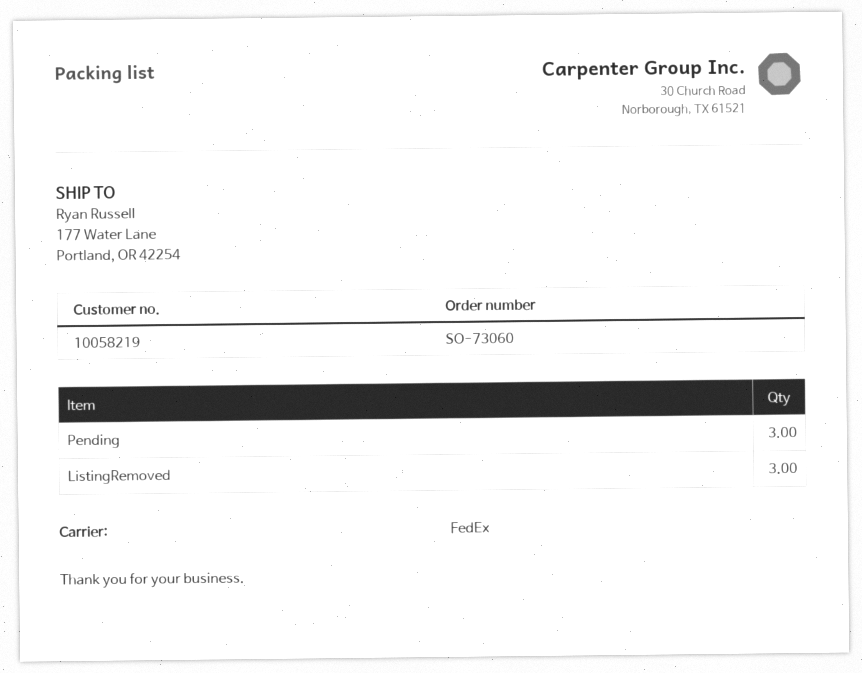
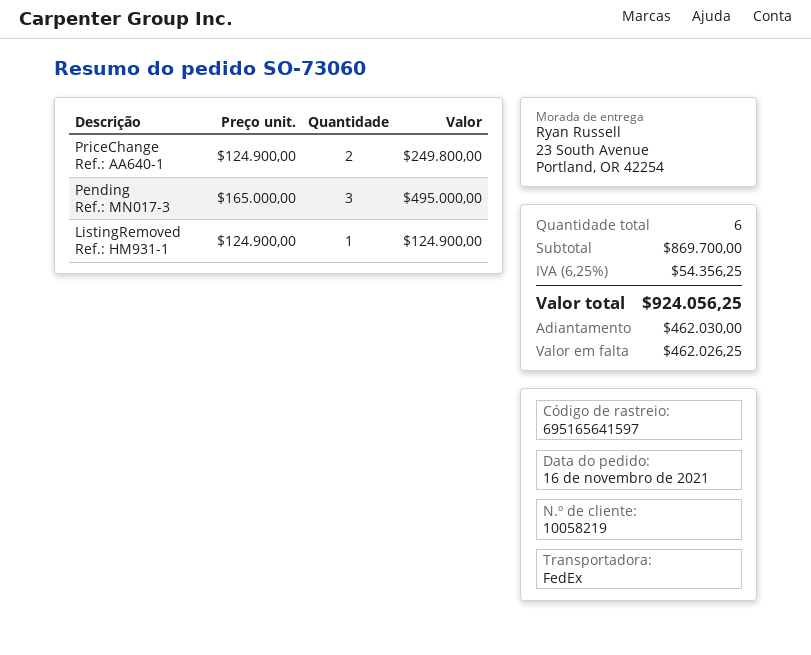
ship to: 177 Water Lane, Portland, OR 42254 -> 23 South Avenue, Portland, OR 42254
ListingRemoved: 3 -> 1
PriceChange: none -> 2

